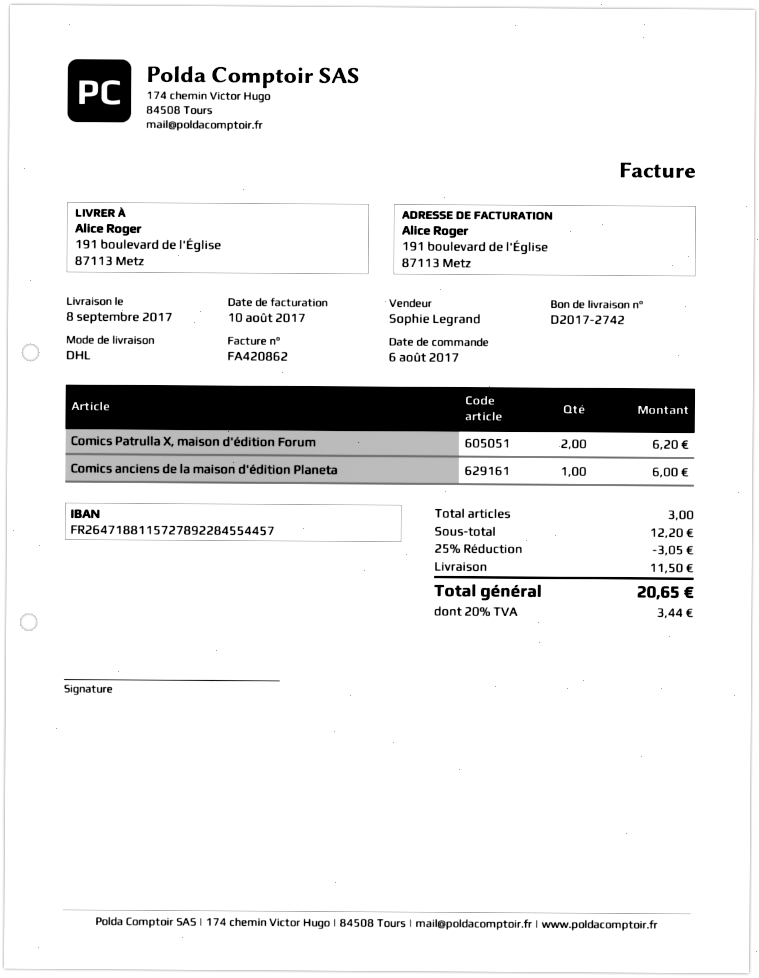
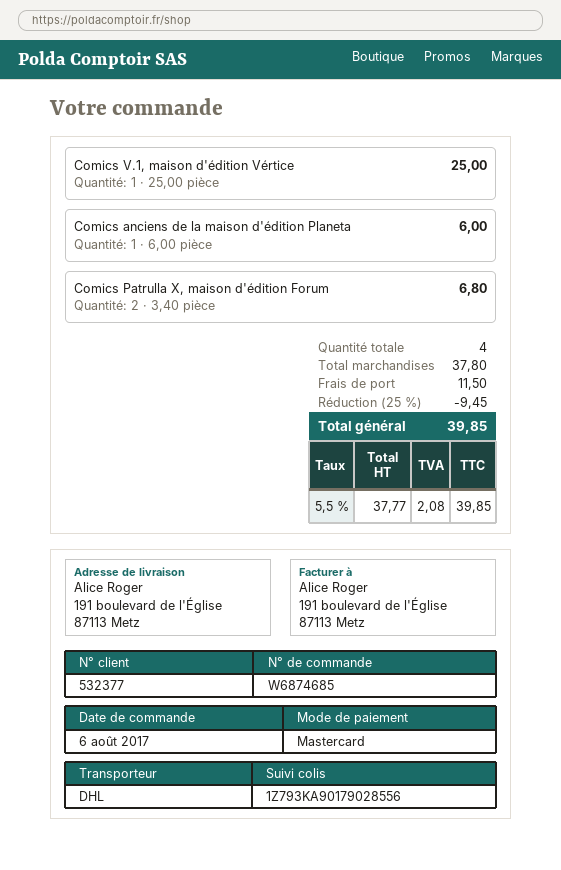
Comics Patrulla X, maison d'édition Forum: 2 for 6.20 -> 2 for 6.80
Comics V.1, maison d'édition Vértice: none -> 1 for 25.00
total quantity: 3 -> 4
subtotal: 12.20 -> 37.80
discount: 25% = 3.05 -> 25% = 9.45
tax: 20% = 3.44 -> 5.5% = 2.08
total: 20.65 -> 39.85

